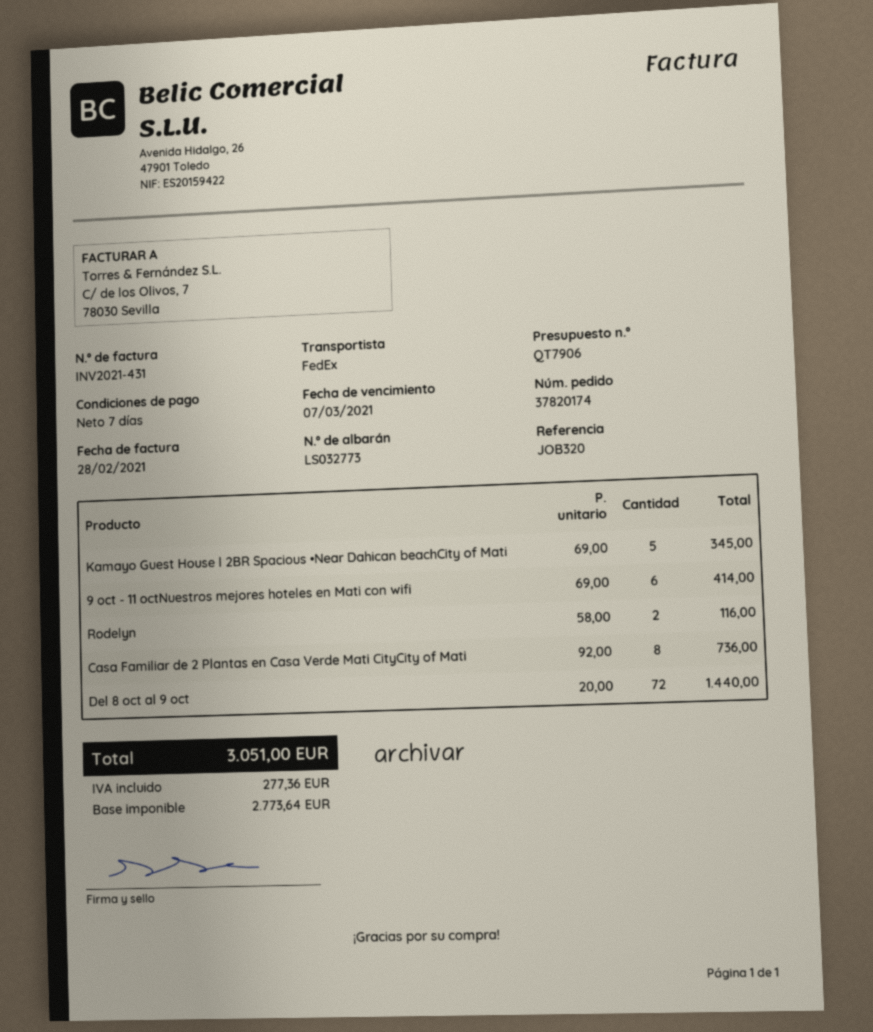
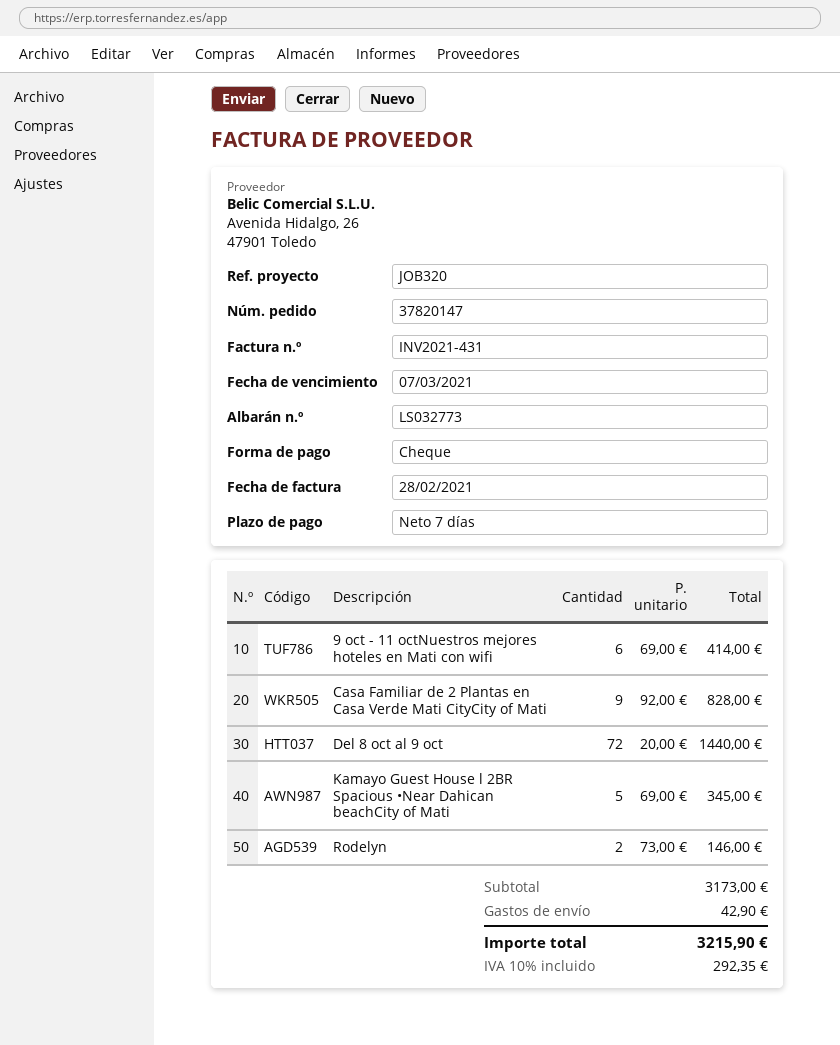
order number: 37820174 -> 37820147
Rodelyn: 2 x 58.00 = 116.00 -> 2 x 73.00 = 146.00
Casa Familiar de 2 Plantas en Casa Verde Mati CityCity of Mati: 8 x 92.00 = 736.00 -> 9 x 92.00 = 828.00
shipping: none -> 42.90
tax: 277.36 -> 292.35
total: 3051.00 -> 3215.90

